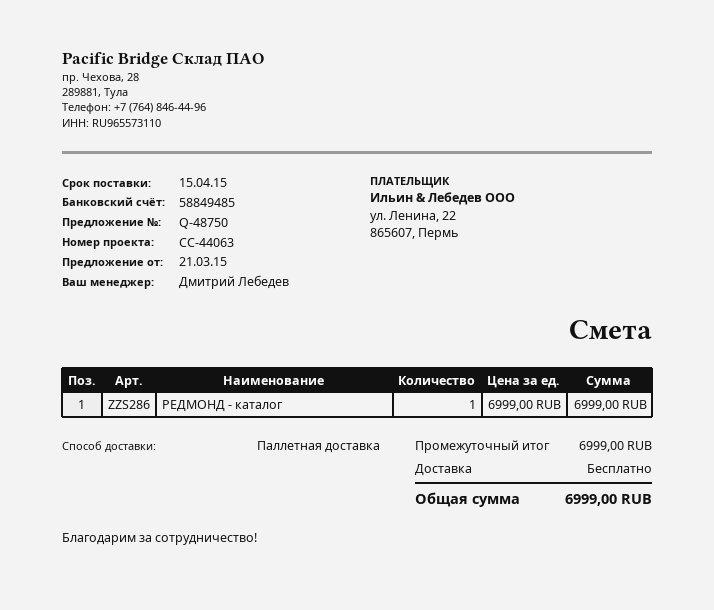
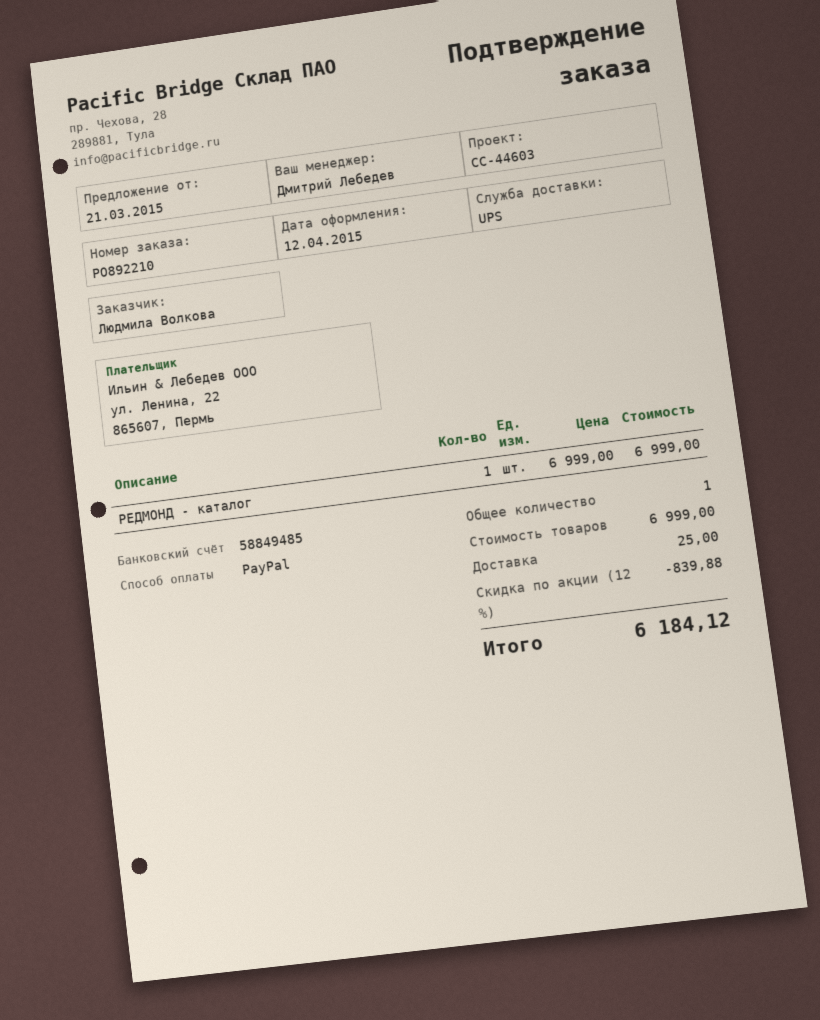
reference: CC-44063 -> CC-44603
shipping method: pallet freight -> UPS
discount: none -> 12% = 839.88
shipping: 0.00 -> 25.00
total: 6999.00 -> 6184.12

